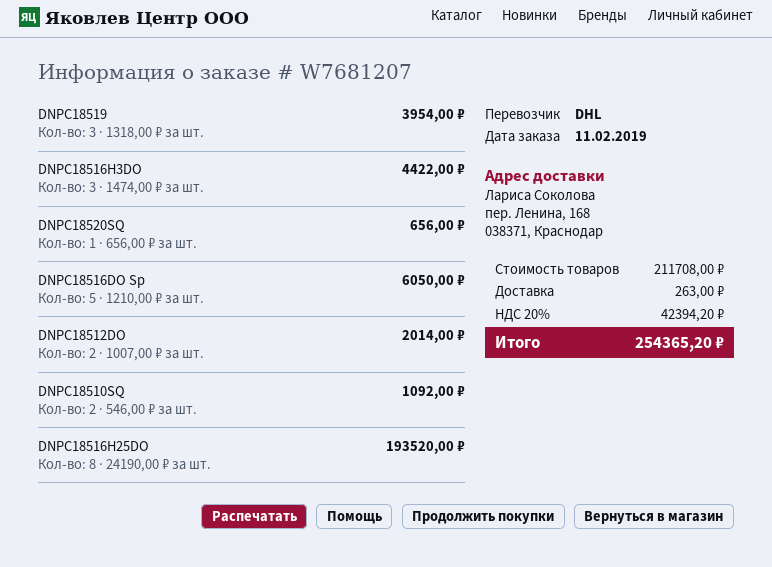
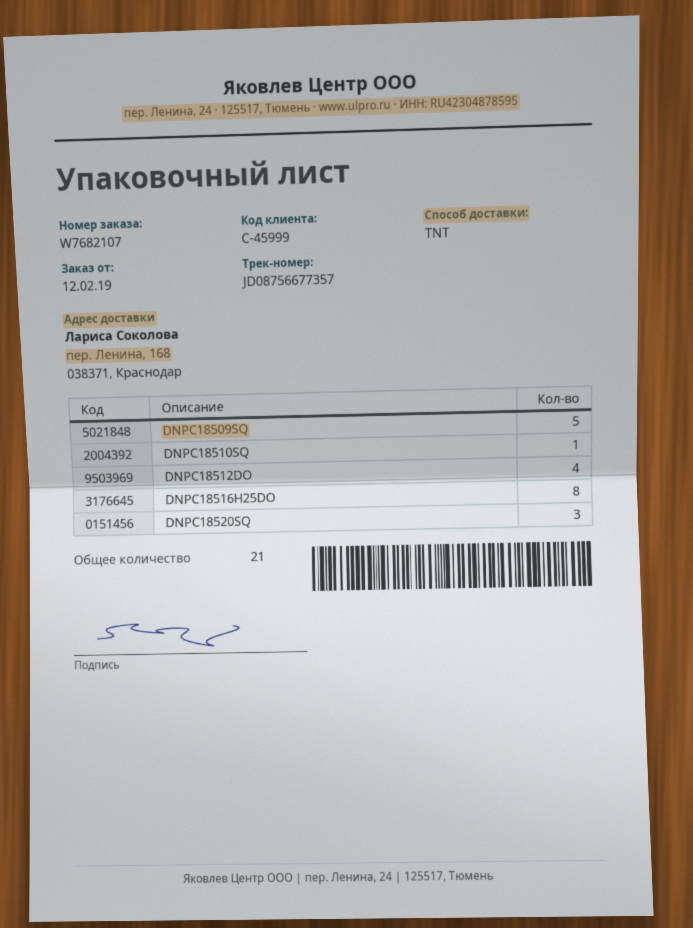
order number: W7681207 -> W7682107
order date: 2019-02-11 -> 2019-02-12
shipping method: DHL -> TNT
DNPC18519: 3 -> none
DNPC18516H3DO: 3 -> none
DNPC18520SQ: 1 -> 3
DNPC18516DO Sp: 5 -> none
DNPC18512DO: 2 -> 4
DNPC18510SQ: 2 -> 1
DNPC18509SQ: none -> 5

